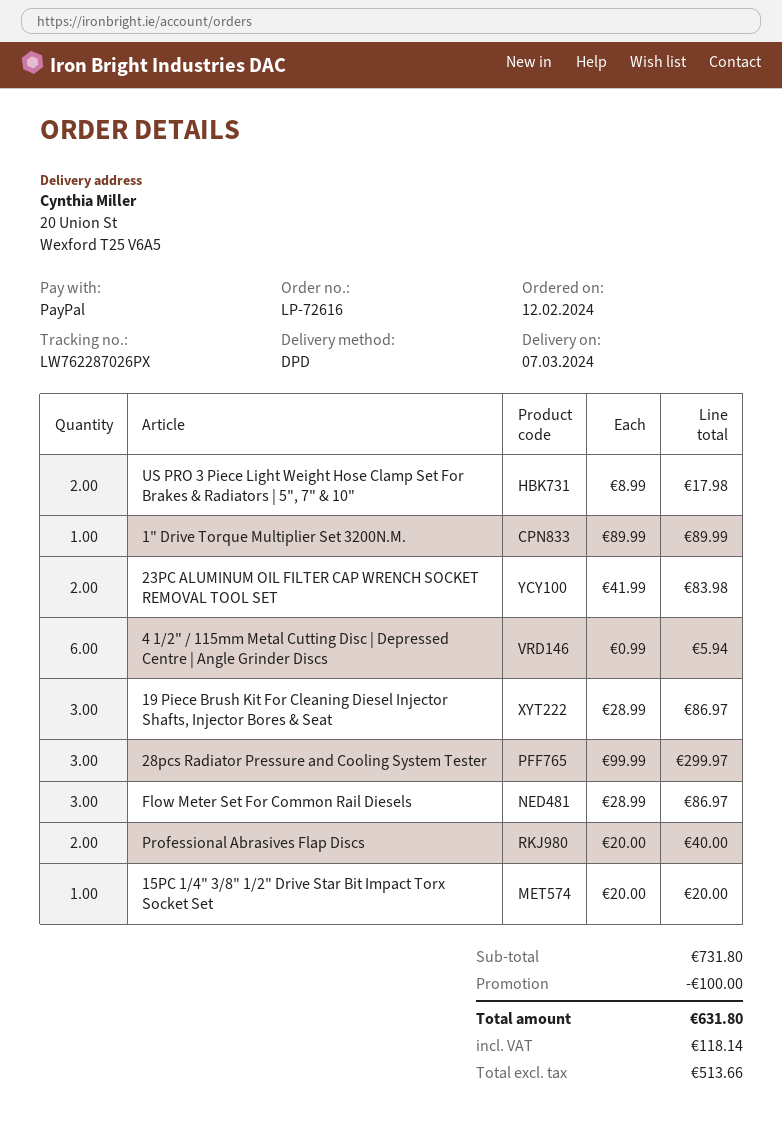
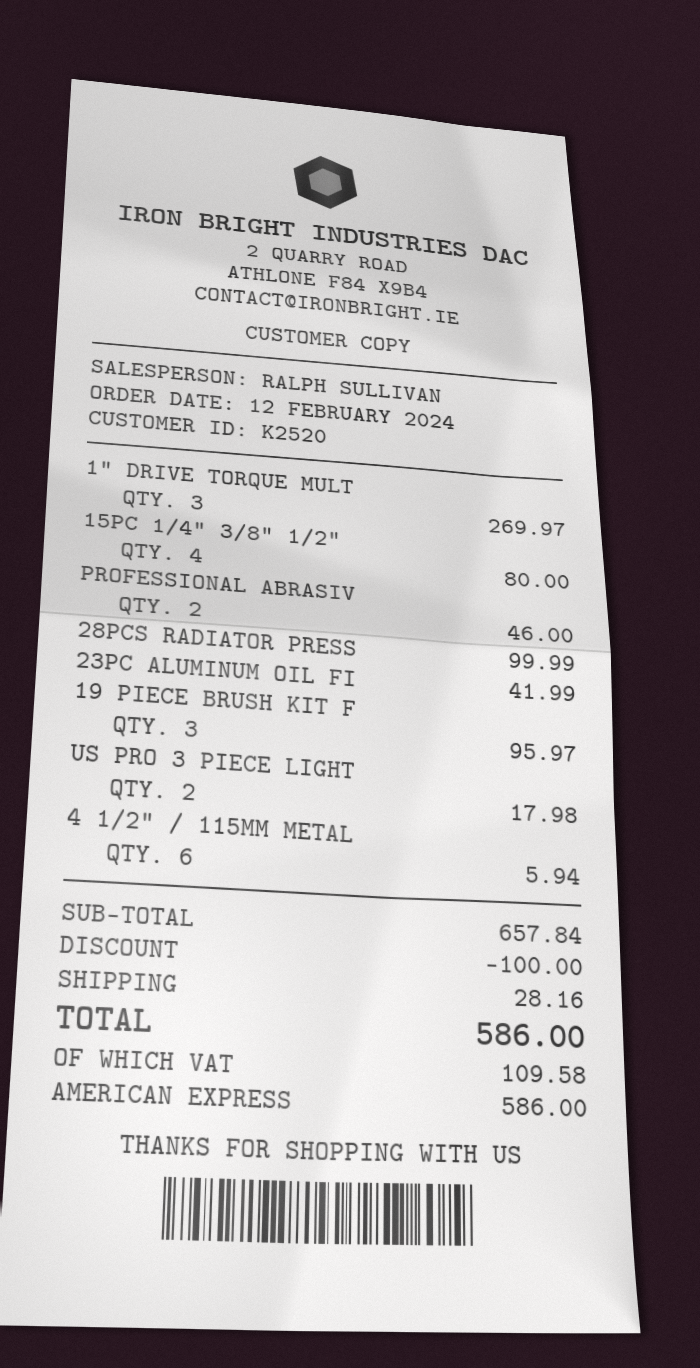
payment method: PayPal -> American Express
1" Drive Torque Multiplier Set 3200N.M.: 1 for 89.99 -> 3 for 269.97
23PC ALUMINUM OIL FILTER CAP WRENCH SOCKET REMOVAL TOOL SET: 2 for 83.98 -> 1 for 41.99
19 Piece Brush Kit For Cleaning Diesel Injector Shafts, Injector Bores & Seat: 3 for 86.97 -> 3 for 95.97
28pcs Radiator Pressure and Cooling System Tester: 3 for 299.97 -> 1 for 99.99
Flow Meter Set For Common Rail Diesels: 3 for 86.97 -> none
Professional Abrasives Flap Discs: 2 for 40.00 -> 2 for 46.00
15PC 1/4" 3/8" 1/2" Drive Star Bit Impact Torx Socket Set: 1 for 20.00 -> 4 for 80.00
subtotal: 731.80 -> 657.84
shipping: none -> 28.16
tax: 118.14 -> 109.58
total: 631.80 -> 586.00

